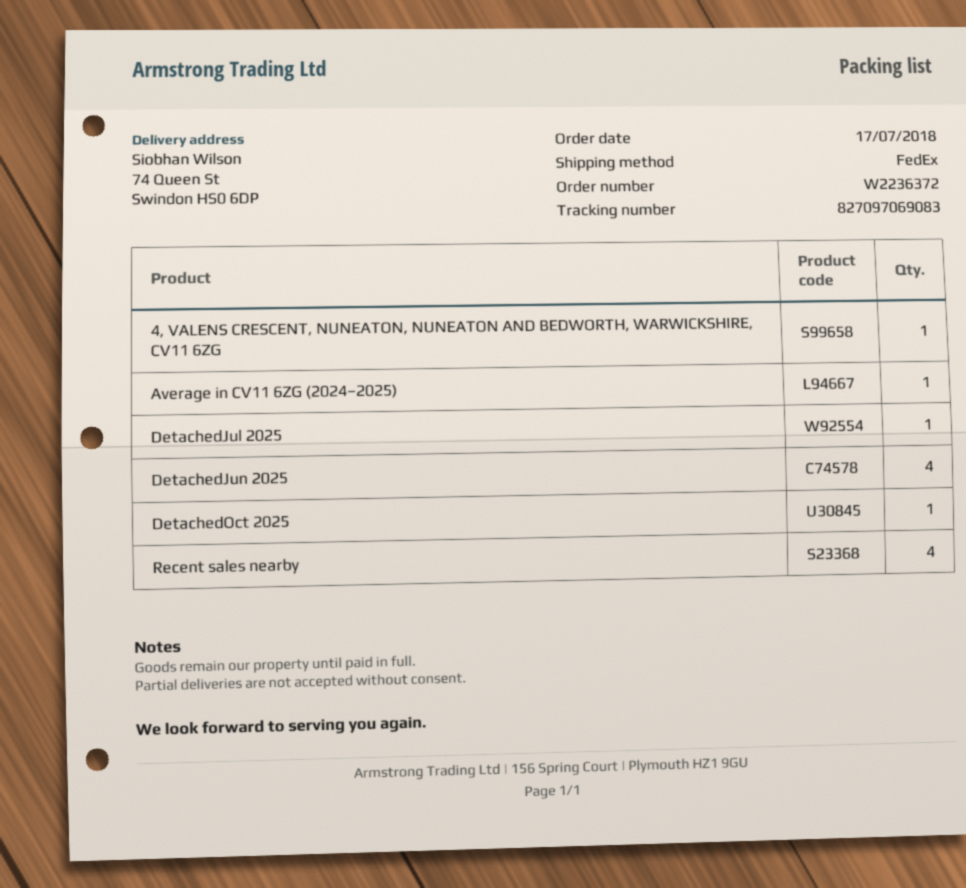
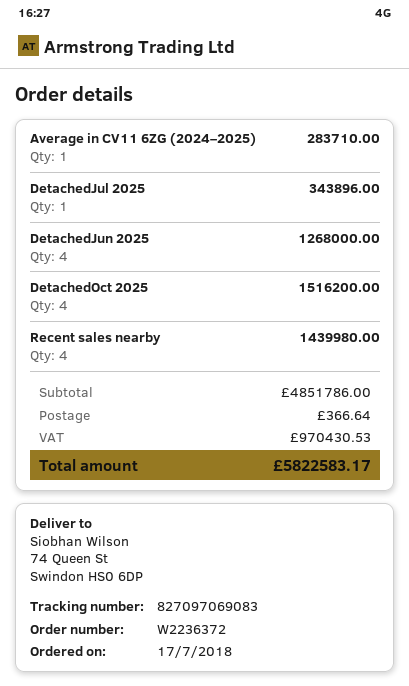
4, VALENS CRESCENT, NUNEATON, NUNEATON AND BEDWORTH, WARWICKSHIRE, CV11 6ZG: 1 -> none
DetachedOct 2025: 1 -> 4

